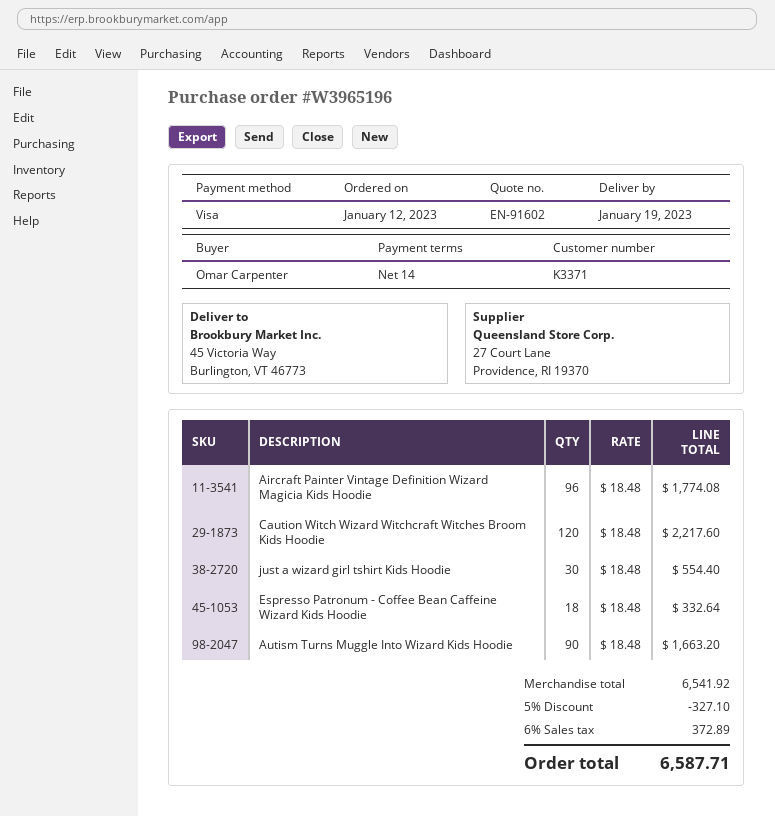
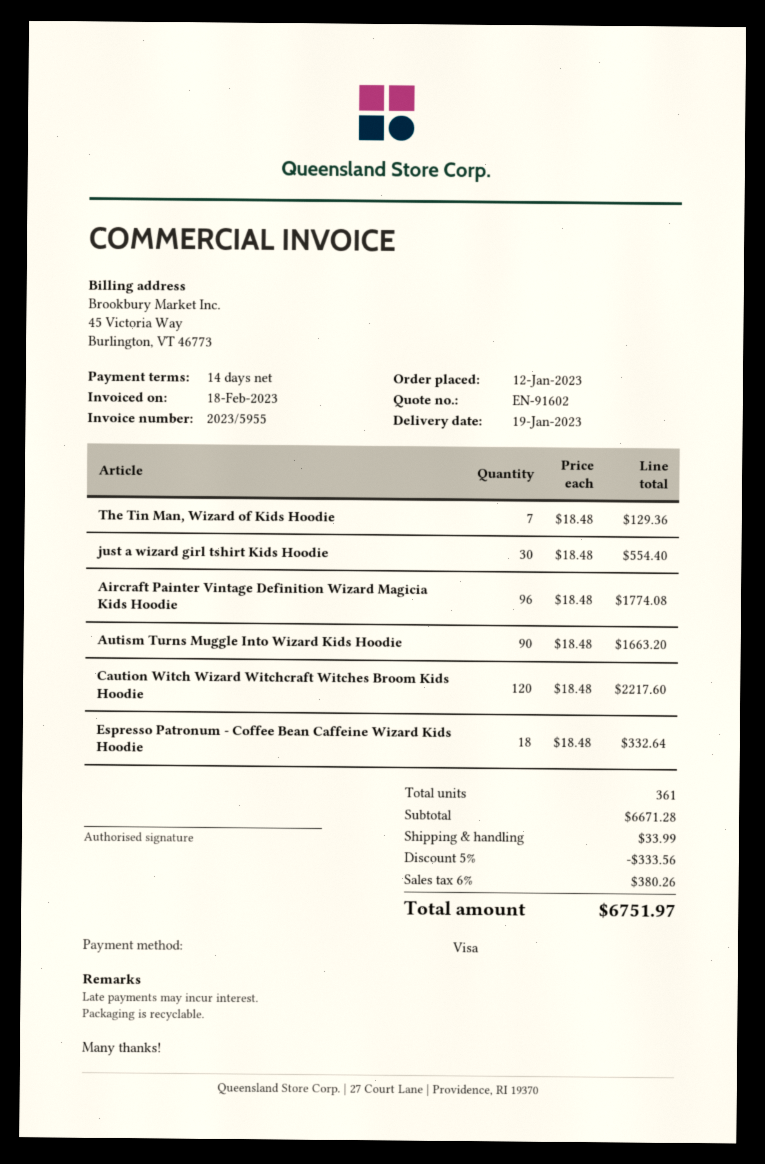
The Tin Man, Wizard of Kids Hoodie: none -> 7 x 18.48 = 129.36
subtotal: 6541.92 -> 6671.28
discount: 5% = 327.10 -> 5% = 333.56
shipping: none -> 33.99
tax: 6% = 372.89 -> 6% = 380.26
total: 6587.71 -> 6751.97

